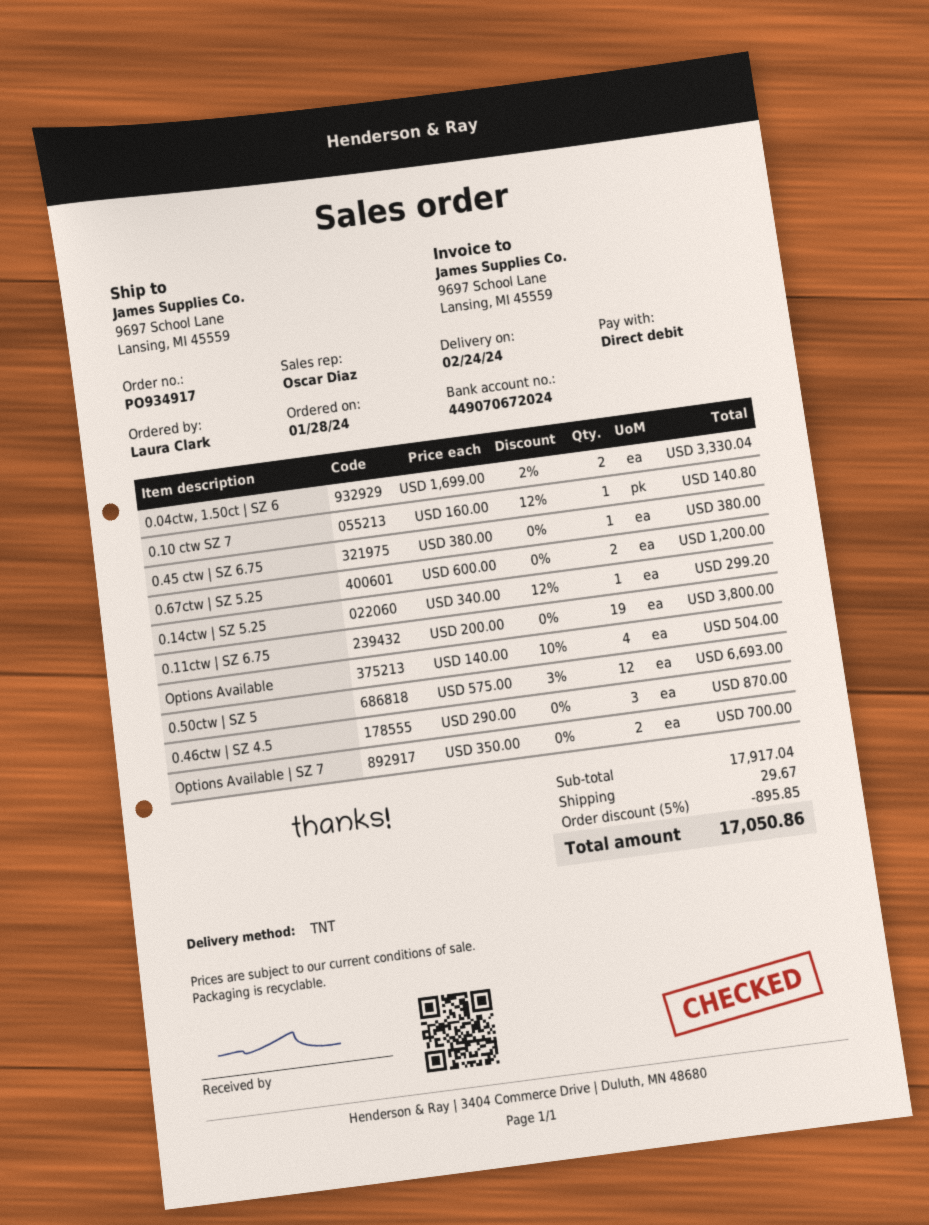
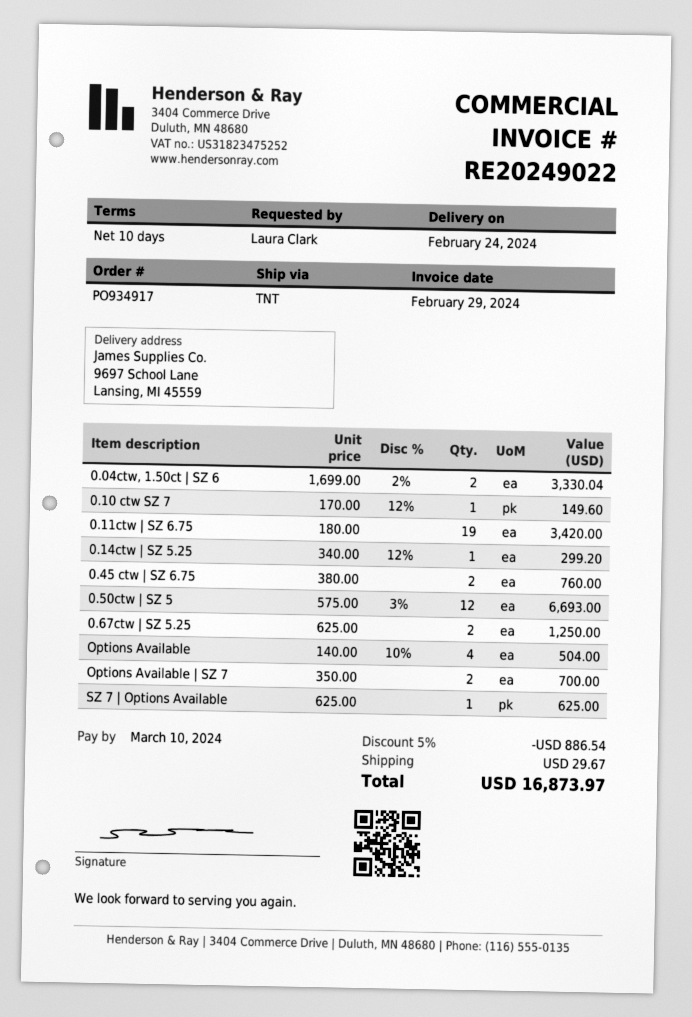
0.10 ctw SZ 7: 1 x 160.00 - 12% = 140.80 -> 1 x 170.00 - 12% = 149.60
0.45 ctw | SZ 6.75: 1 x 380.00 = 380.00 -> 2 x 380.00 = 760.00
0.67ctw | SZ 5.25: 2 x 600.00 = 1200.00 -> 2 x 625.00 = 1250.00
0.11ctw | SZ 6.75: 19 x 200.00 = 3800.00 -> 19 x 180.00 = 3420.00
0.46ctw | SZ 4.5: 3 x 290.00 = 870.00 -> none
SZ 7 | Options Available: none -> 1 x 625.00 = 625.00
discount: 5% = 895.85 -> 5% = 886.54
total: 17050.86 -> 16873.97

